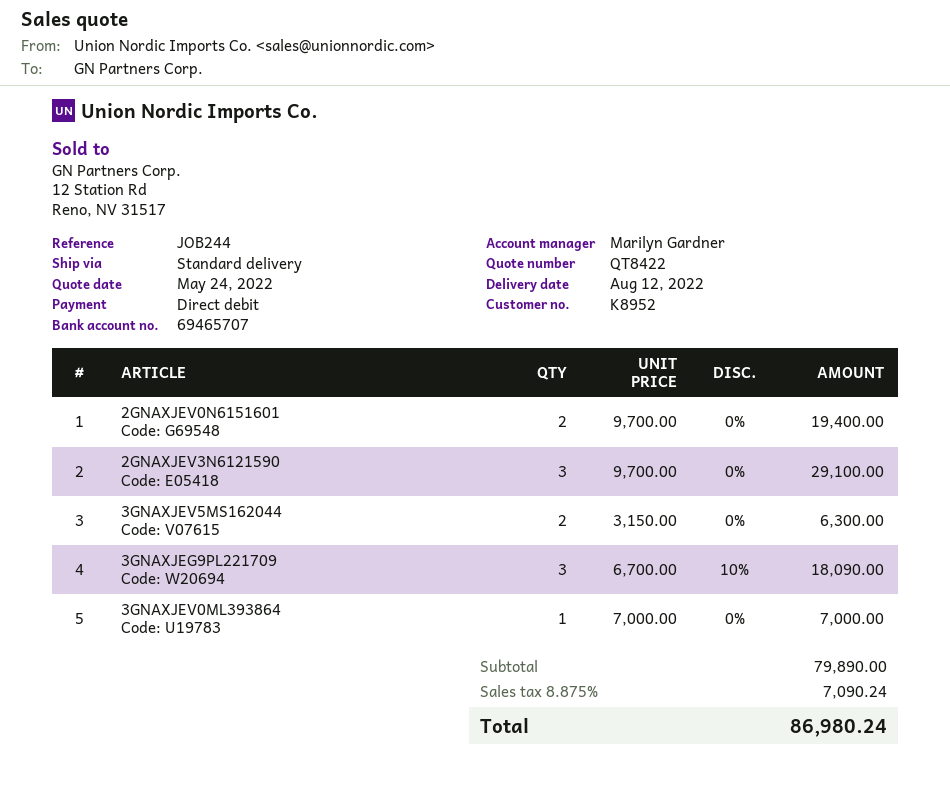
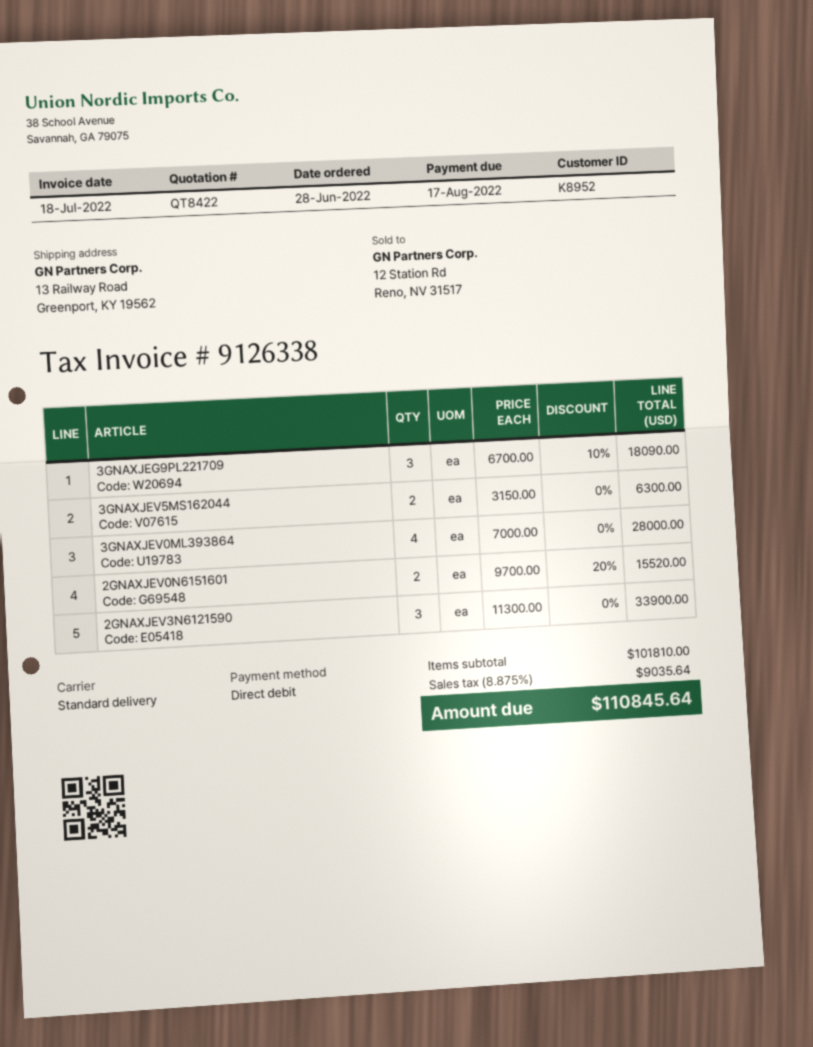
2GNAXJEV0N6151601: 2 x 9700.00 = 19400.00 -> 2 x 9700.00 - 20% = 15520.00
2GNAXJEV3N6121590: 3 x 9700.00 = 29100.00 -> 3 x 11300.00 = 33900.00
3GNAXJEV0ML393864: 1 x 7000.00 = 7000.00 -> 4 x 7000.00 = 28000.00
subtotal: 79890.00 -> 101810.00
tax: 8.875% = 7090.24 -> 8.875% = 9035.64
total: 86980.24 -> 110845.64

